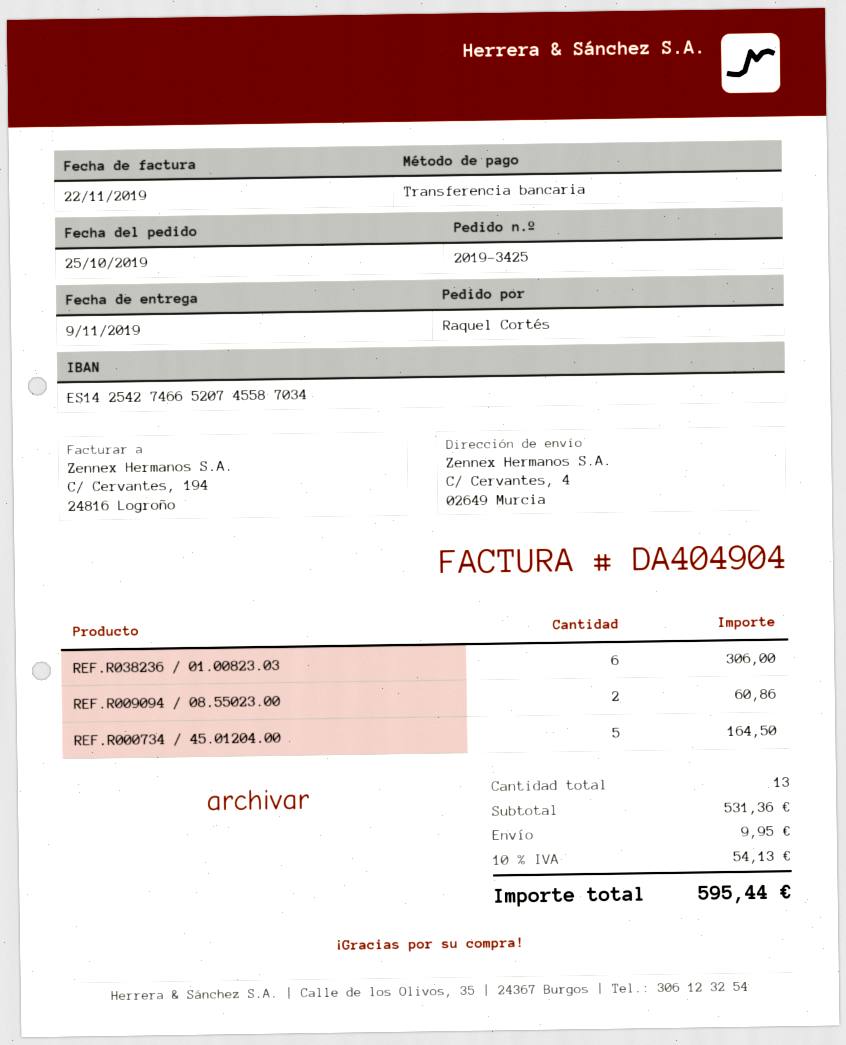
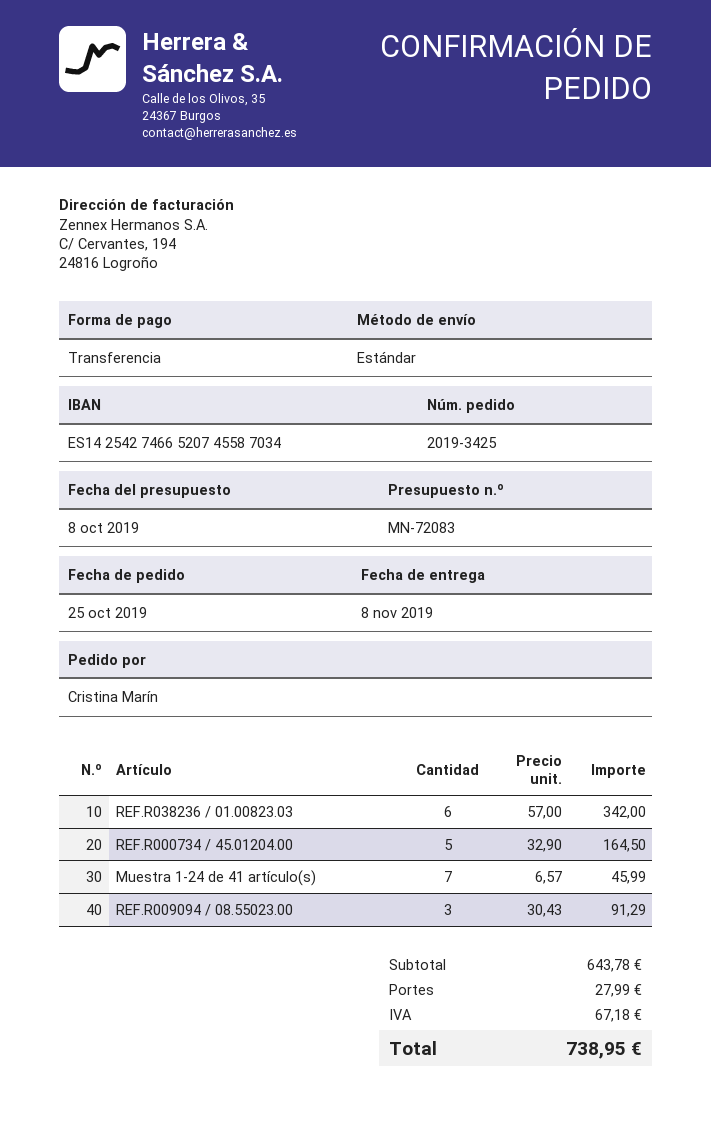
delivery date: 2019-11-09 -> 2019-11-08
ordered by: Raquel Cortés -> Cristina Marín
REF.R038236 / 01.00823.03: 6 for 306.00 -> 6 for 342.00
REF.R009094 / 08.55023.00: 2 for 60.86 -> 3 for 91.29
Muestra 1-24 de 41 artículo(s): none -> 7 for 45.99
subtotal: 531.36 -> 643.78
shipping: 9.95 -> 27.99
tax: 54.13 -> 67.18
total: 595.44 -> 738.95

